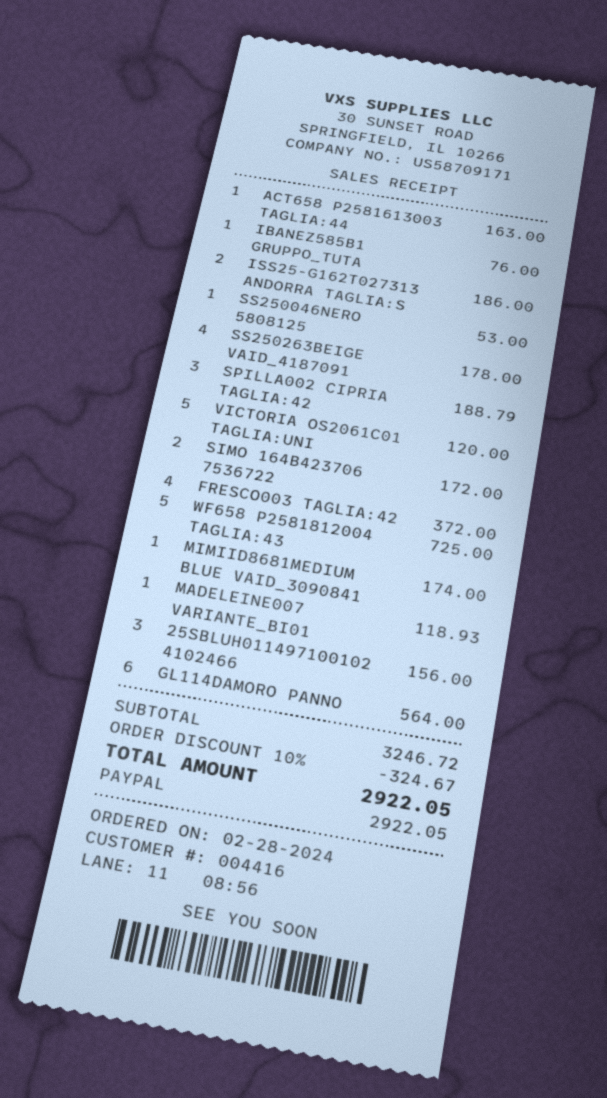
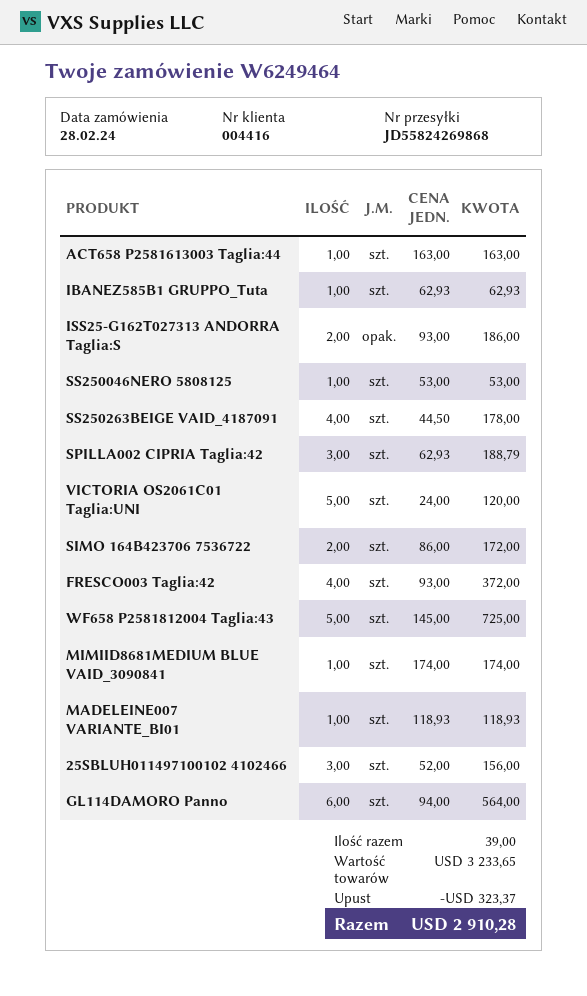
IBANEZ585B1 GRUPPO_TUTA: 1 for 76.00 -> 1 for 62.93
subtotal: 3246.72 -> 3233.65
discount: 324.67 -> 323.37
total: 2922.05 -> 2910.28

